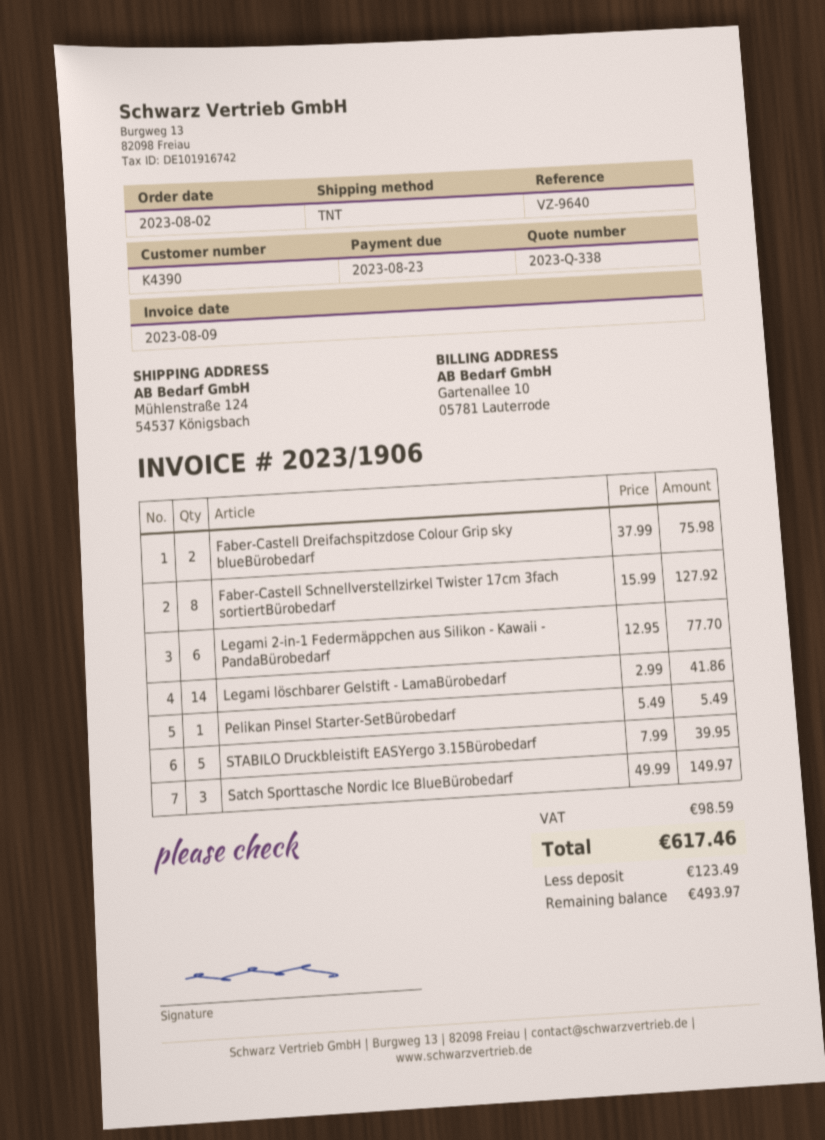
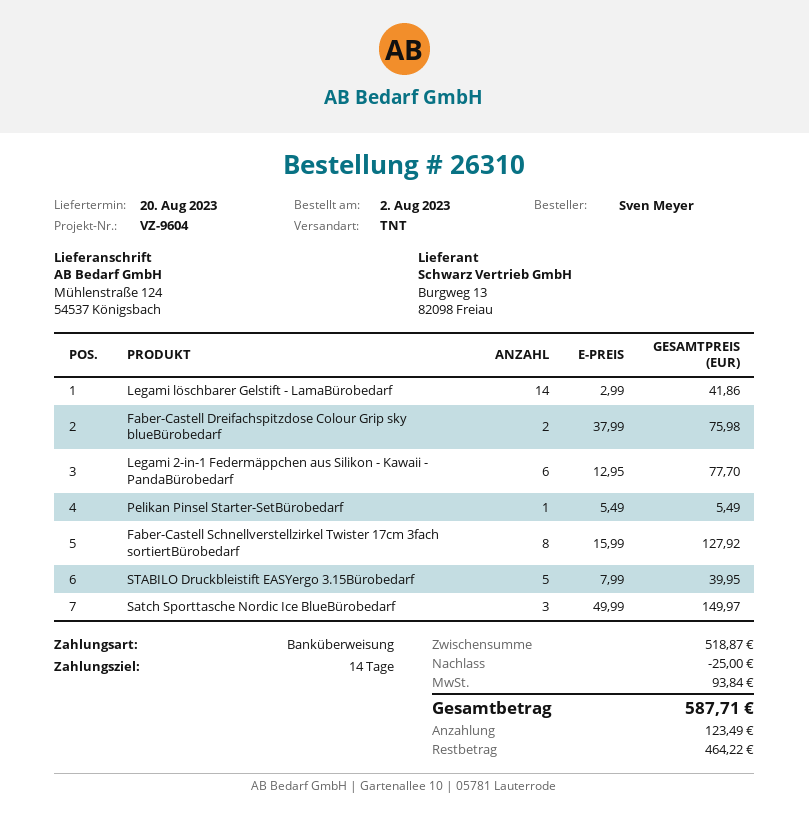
reference: VZ-9640 -> VZ-9604
discount: none -> 25.00
tax: 98.59 -> 93.84
total: 617.46 -> 587.71
balance: 493.97 -> 464.22

